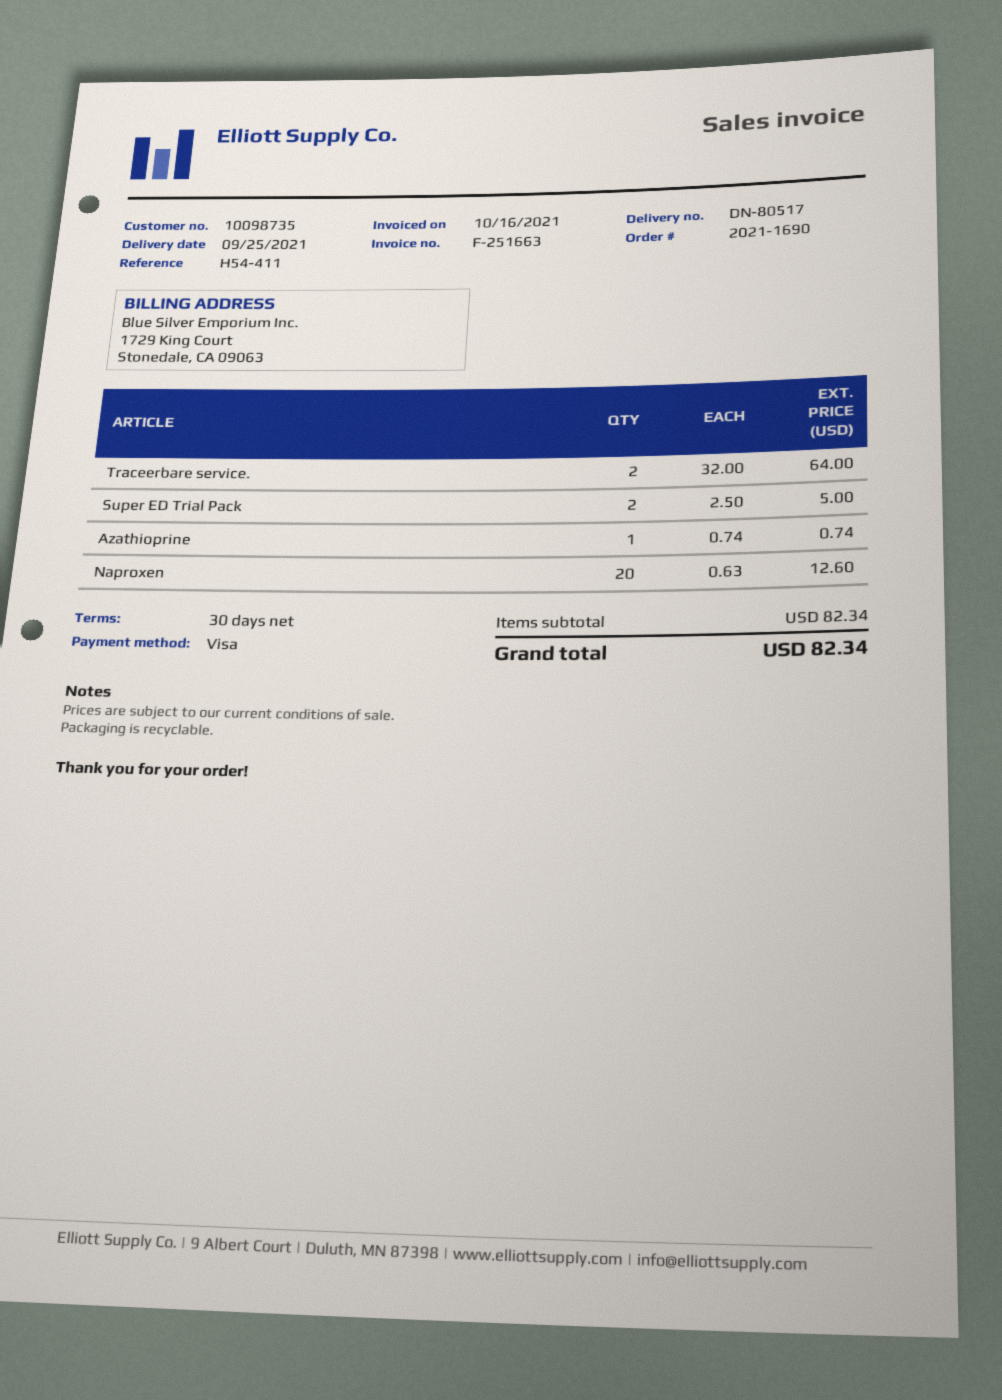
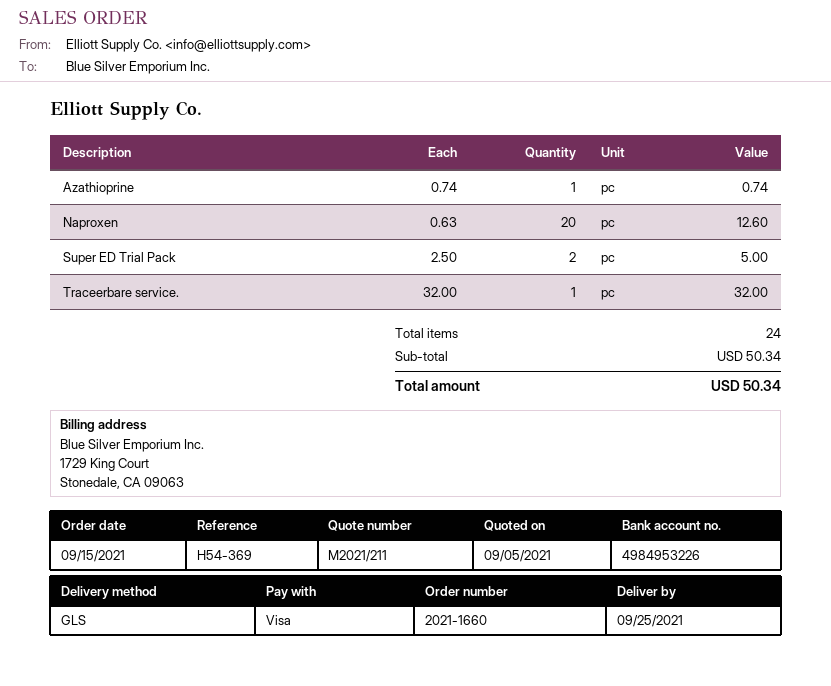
order number: 2021-1690 -> 2021-1660
reference: H54-411 -> H54-369
Traceerbare service.: 2 x 32.00 = 64.00 -> 1 x 32.00 = 32.00
subtotal: 82.34 -> 50.34
total: 82.34 -> 50.34

